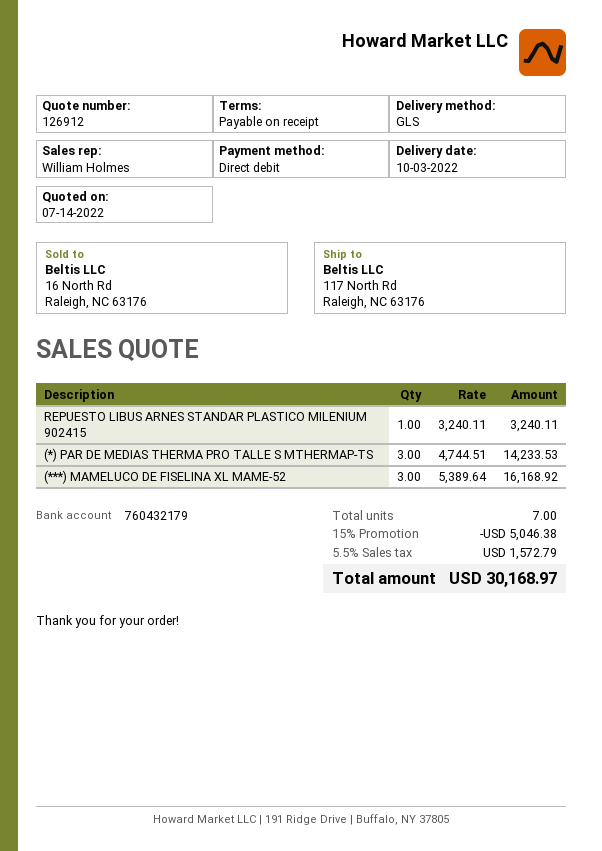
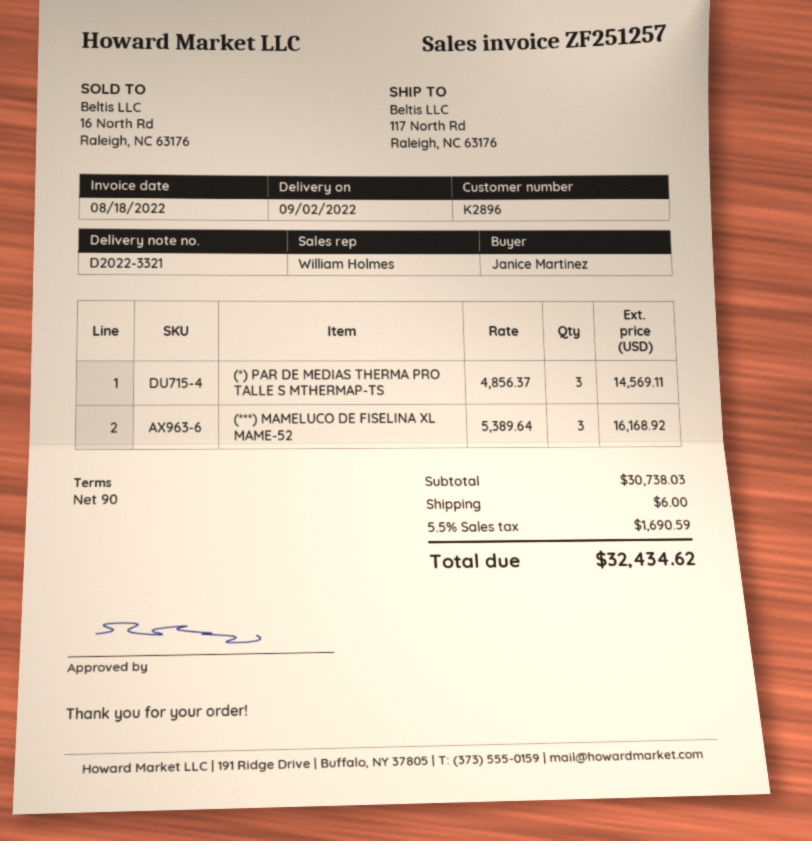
delivery date: 2022-10-03 -> 2022-09-02
payment terms: on receipt -> 90 days
REPUESTO LIBUS ARNES STANDAR PLASTICO MILENIUM 902415: 1 x 3240.11 = 3240.11 -> none
(*) PAR DE MEDIAS THERMA PRO TALLE S MTHERMAP-TS: 3 x 4744.51 = 14233.53 -> 3 x 4856.37 = 14569.11
discount: 15% = 5046.38 -> none
shipping: none -> 6.00
tax: 5.5% = 1572.79 -> 5.5% = 1690.59
total: 30168.97 -> 32434.62

